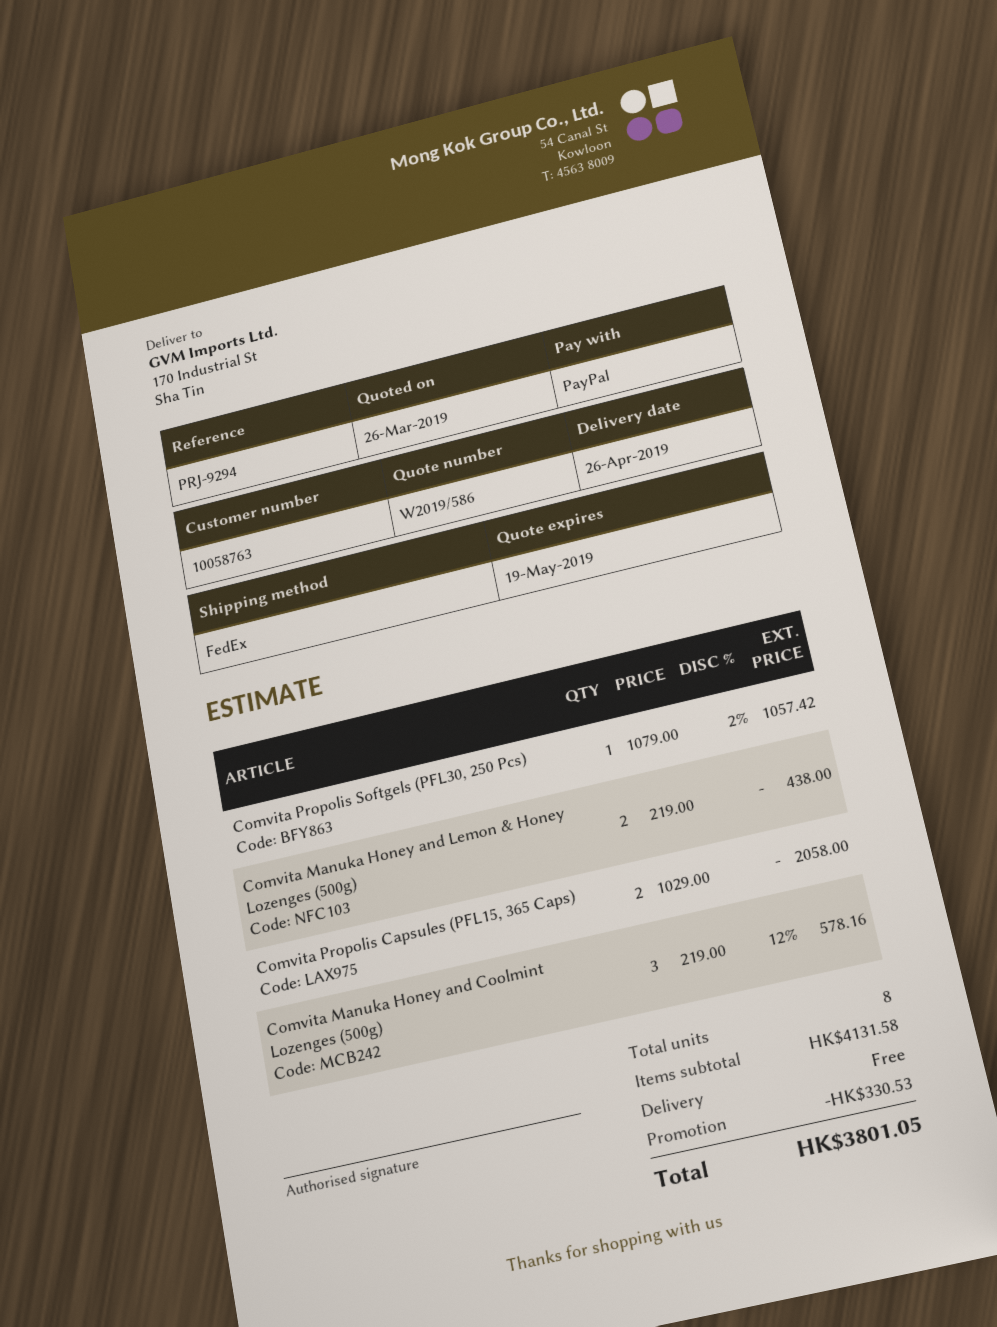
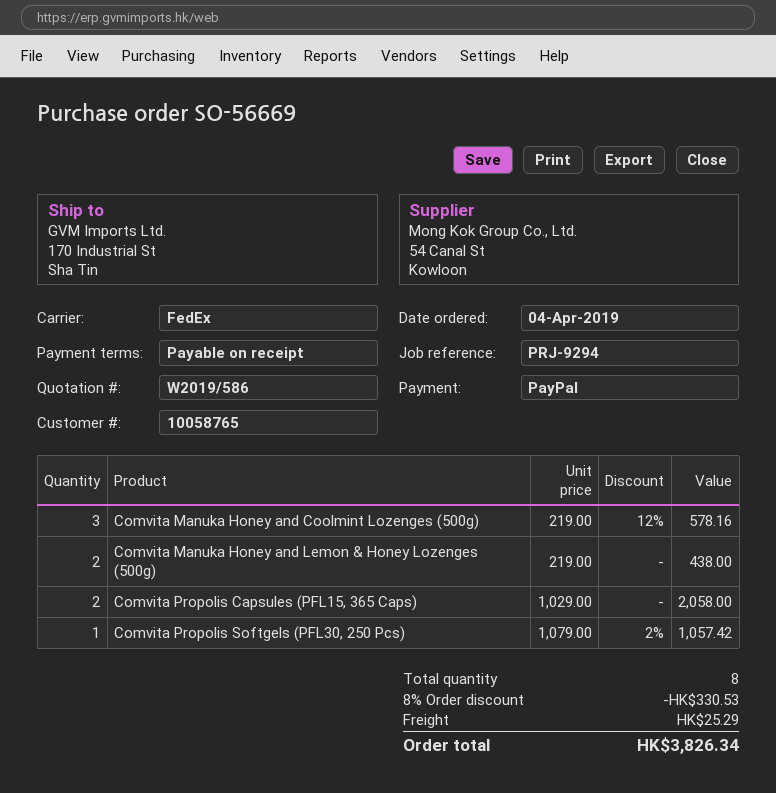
customer number: 10058763 -> 10058765
shipping: 0.00 -> 25.29
total: 3801.05 -> 3826.34

